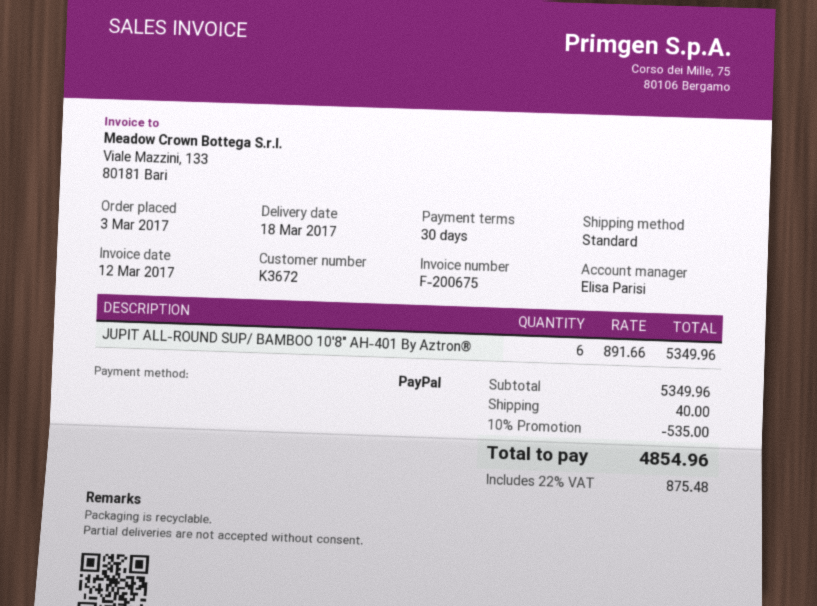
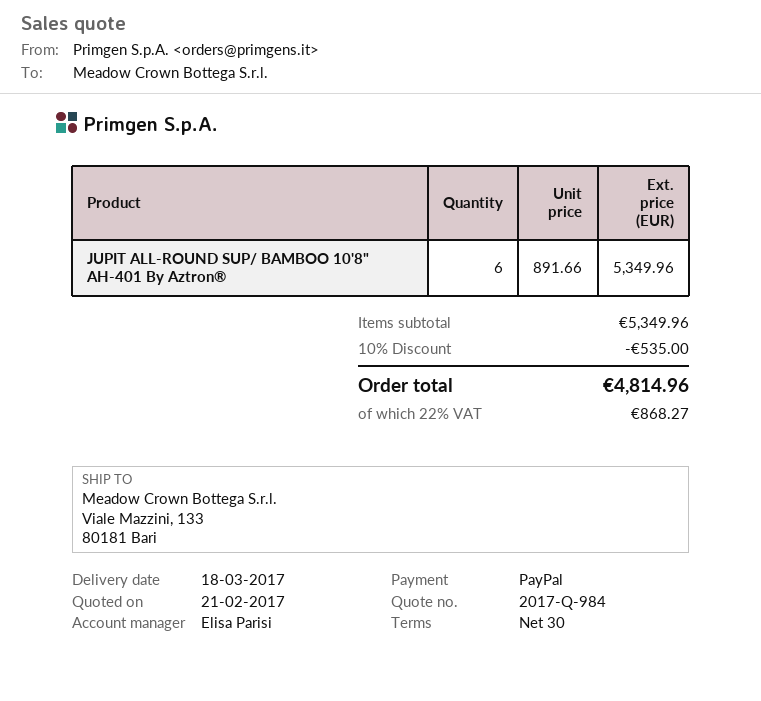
shipping: 40.00 -> none
tax: 22% = 875.48 -> 22% = 868.27
total: 4854.96 -> 4814.96

